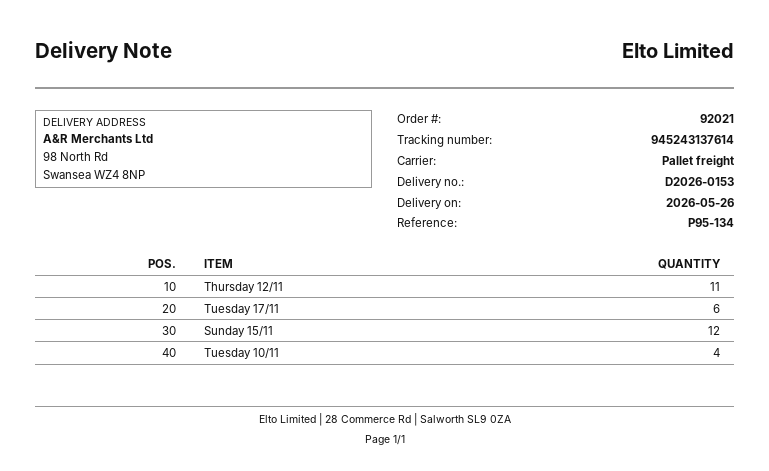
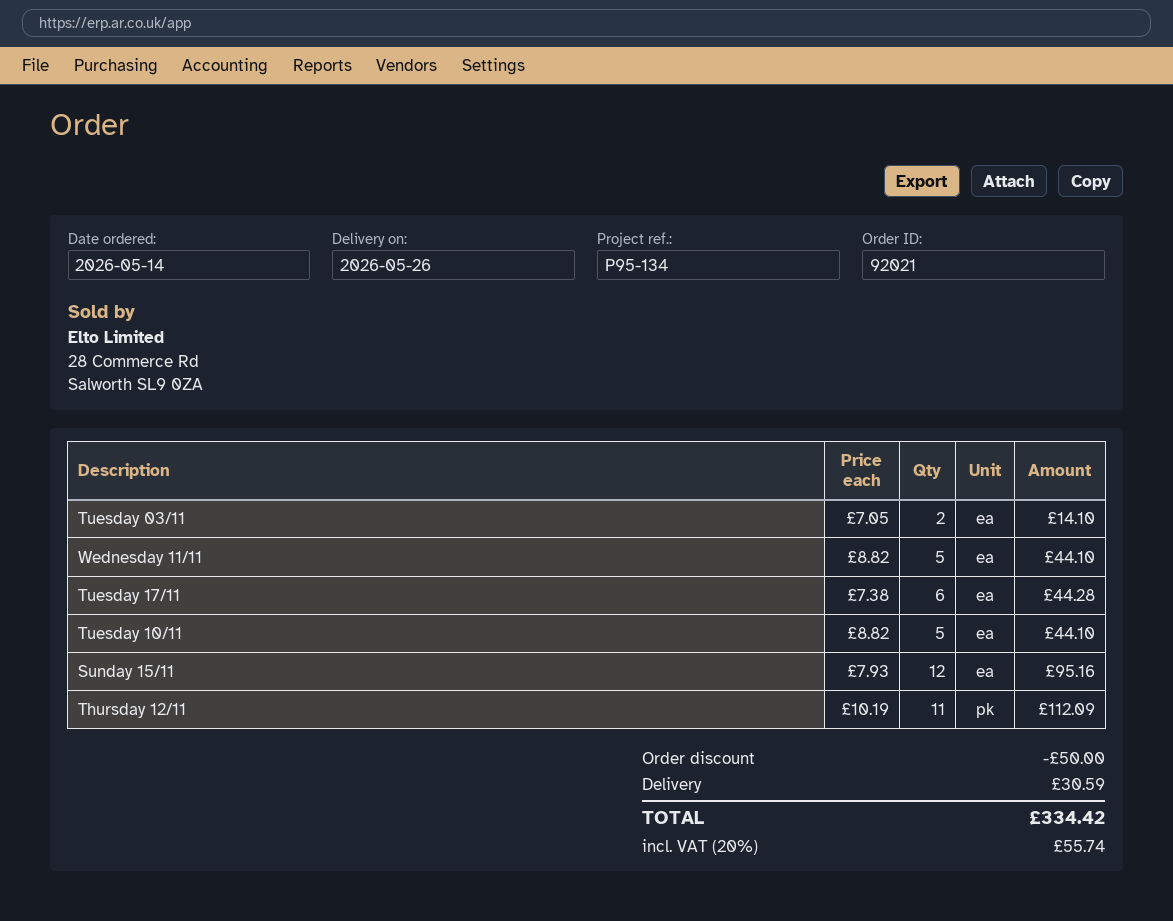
Tuesday 10/11: 4 -> 5
Tuesday 03/11: none -> 2
Wednesday 11/11: none -> 5

